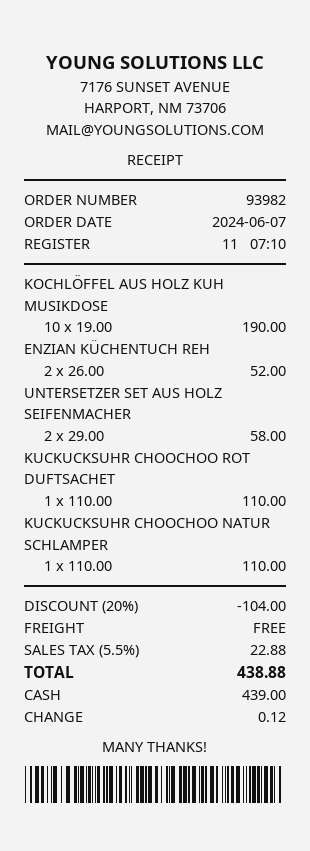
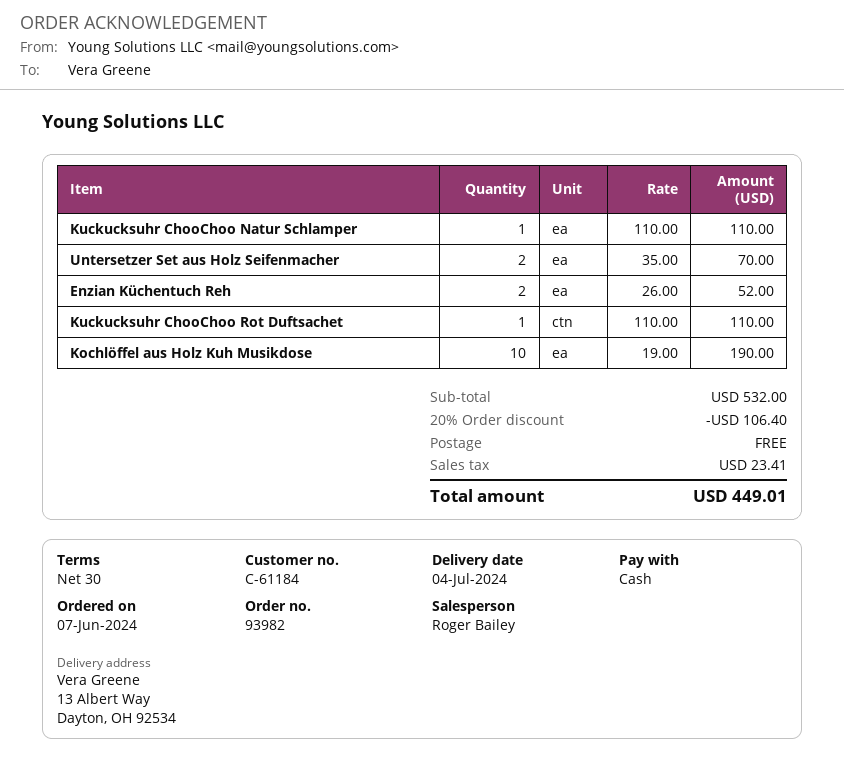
UNTERSETZER SET AUS HOLZ SEIFENMACHER: 2 x 29.00 = 58.00 -> 2 x 35.00 = 70.00
discount: 20% = 104.00 -> 20% = 106.40
tax: 22.88 -> 23.41
total: 438.88 -> 449.01

